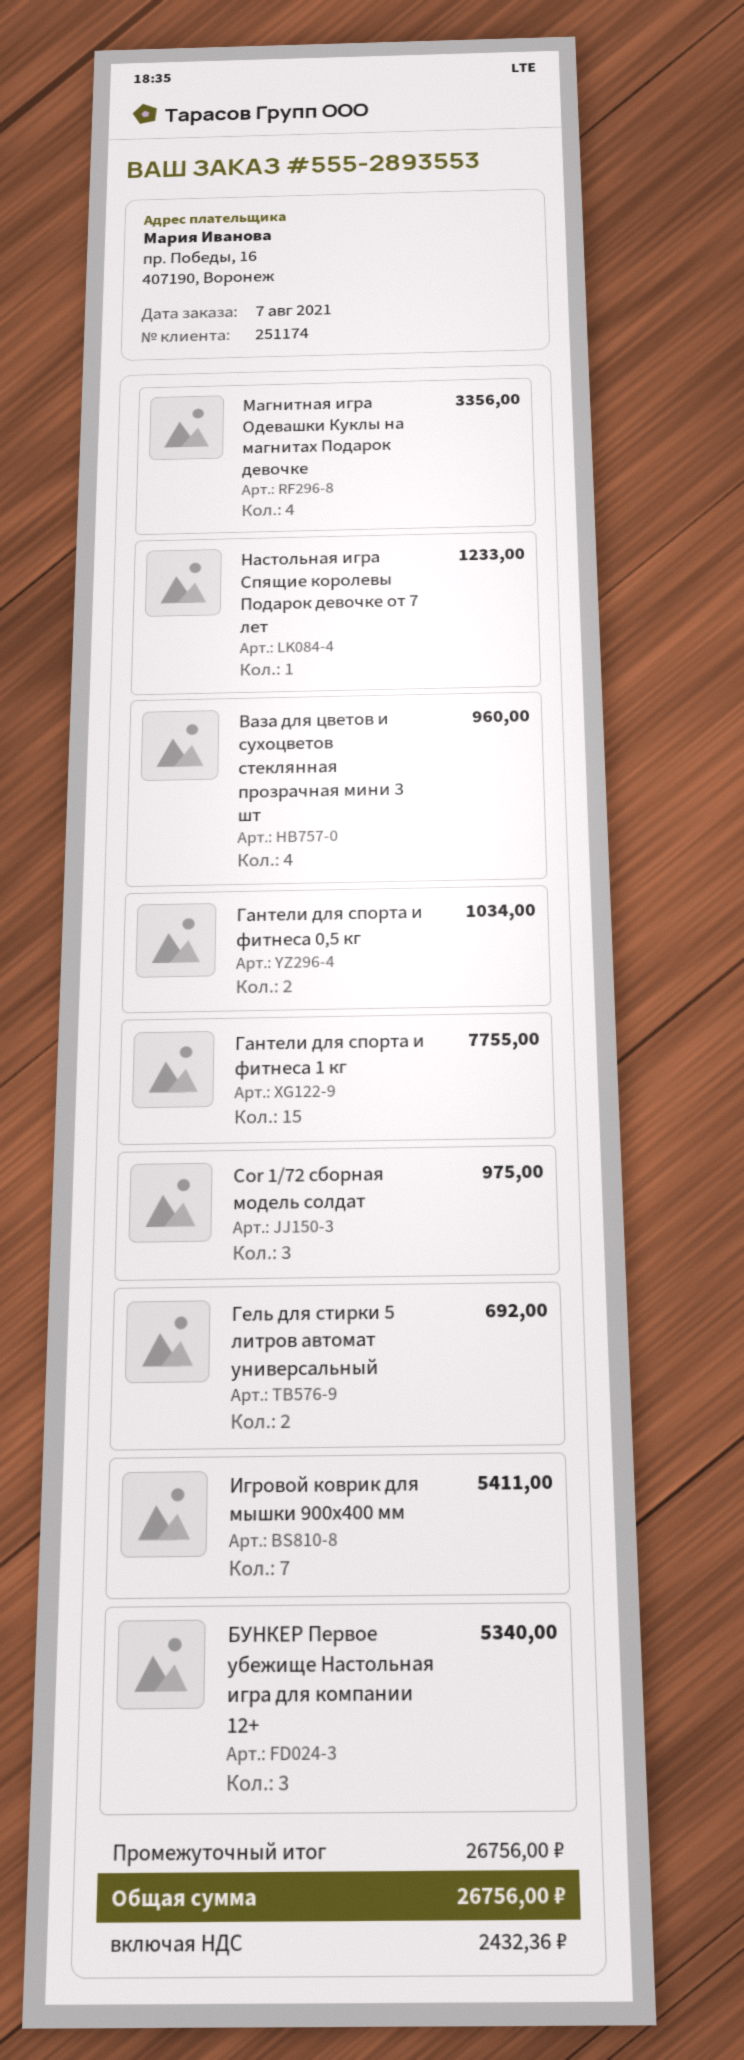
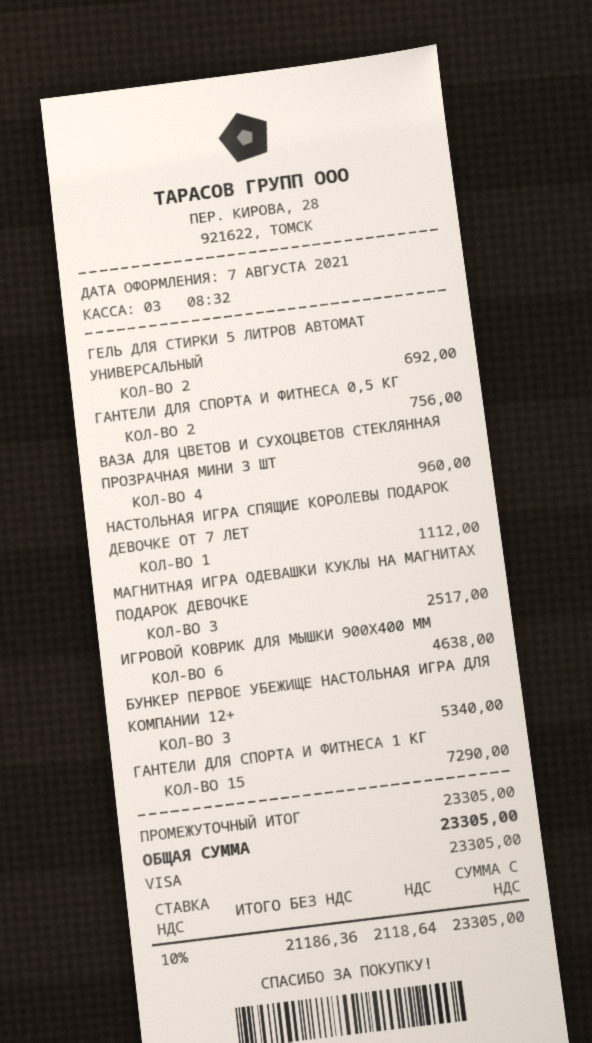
Магнитная игра Одевашки Куклы на магнитах Подарок девочке: 4 for 3356.00 -> 3 for 2517.00
Настольная игра Спящие королевы Подарок девочке от 7 лет: 1 for 1233.00 -> 1 for 1112.00
Гантели для спорта и фитнеса 0,5 кг: 2 for 1034.00 -> 2 for 756.00
Гантели для спорта и фитнеса 1 кг: 15 for 7755.00 -> 15 for 7290.00
Cor 1/72 сборная модель солдат: 3 for 975.00 -> none
Игровой коврик для мышки 900х400 мм: 7 for 5411.00 -> 6 for 4638.00
subtotal: 26756.00 -> 23305.00
tax: 2432.36 -> 2118.64
total: 26756.00 -> 23305.00

